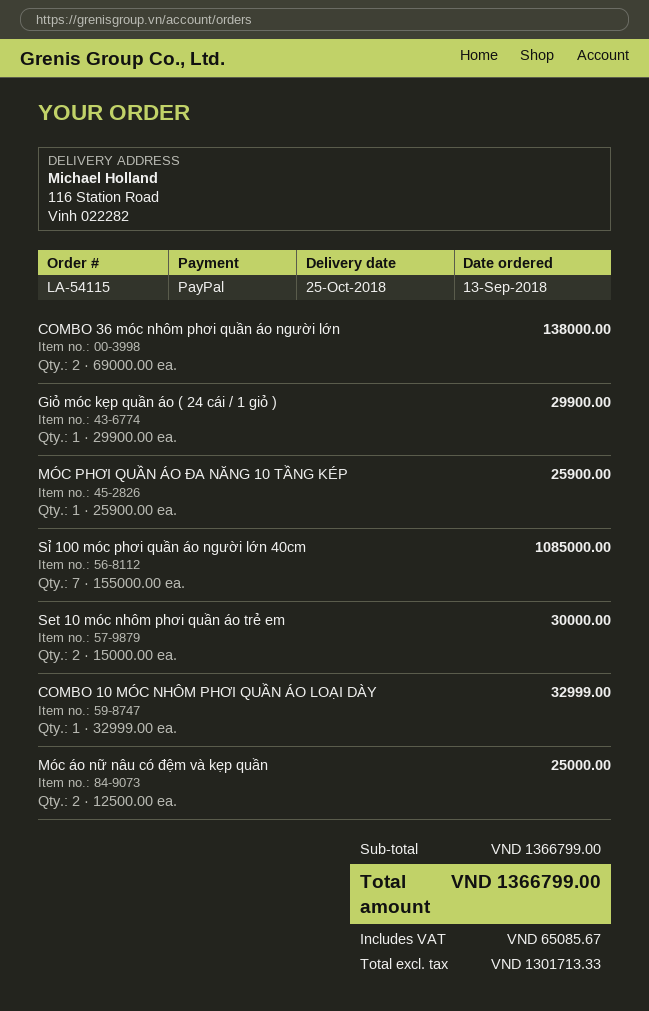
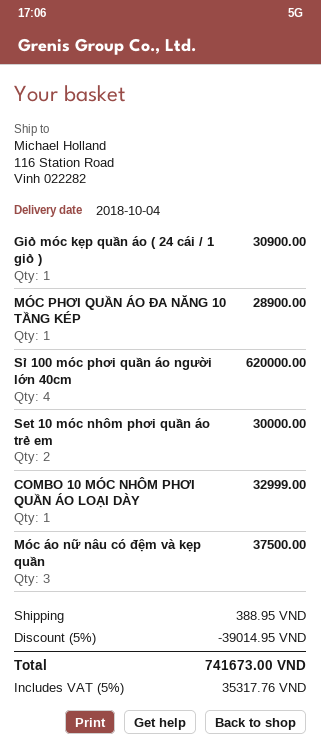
delivery date: 2018-10-25 -> 2018-10-04
COMBO 36 móc nhôm phơi quần áo người lớn: 2 for 138000.00 -> none
Giỏ móc kẹp quần áo ( 24 cái / 1 giỏ ): 1 for 29900.00 -> 1 for 30900.00
MÓC PHƠI QUẦN ÁO ĐA NĂNG 10 TẦNG KÉP: 1 for 25900.00 -> 1 for 28900.00
Sỉ 100 móc phơi quần áo người lớn 40cm: 7 for 1085000.00 -> 4 for 620000.00
Móc áo nữ nâu có đệm và kẹp quần: 2 for 25000.00 -> 3 for 37500.00
discount: none -> 5% = 39014.95
shipping: none -> 388.95
tax: 65085.67 -> 35317.76
total: 1366799.00 -> 741673.00

